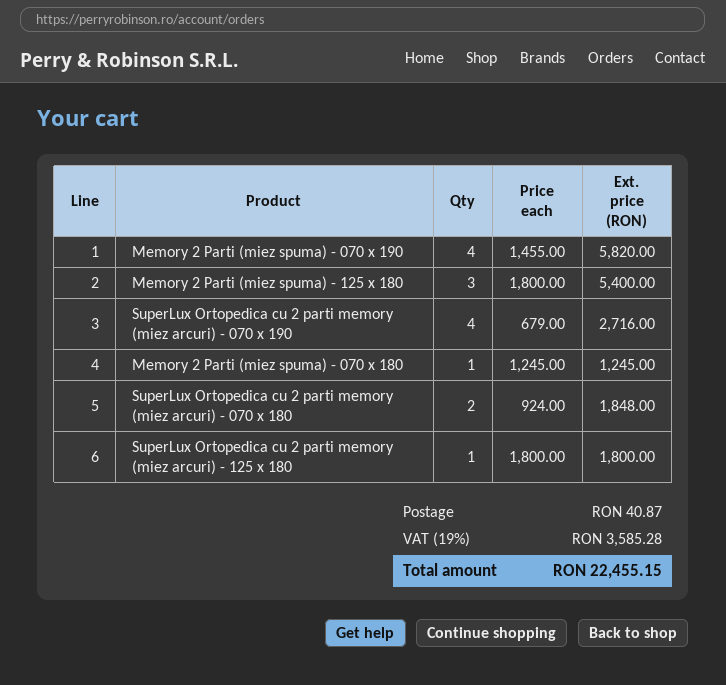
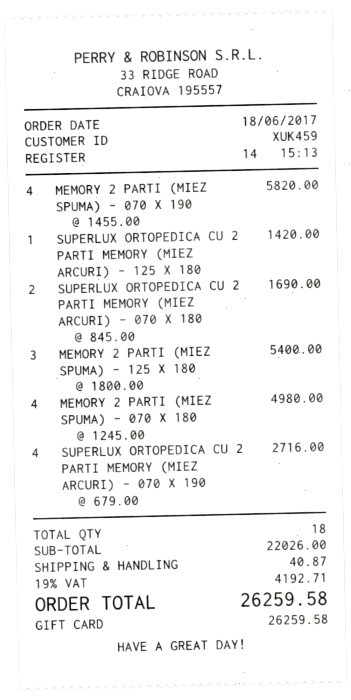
Memory 2 Parti (miez spuma) - 070 x 180: 1 x 1245.00 = 1245.00 -> 4 x 1245.00 = 4980.00
SuperLux Ortopedica cu 2 parti memory (miez arcuri) - 070 x 180: 2 x 924.00 = 1848.00 -> 2 x 845.00 = 1690.00
SuperLux Ortopedica cu 2 parti memory (miez arcuri) - 125 x 180: 1 x 1800.00 = 1800.00 -> 1 x 1420.00 = 1420.00
tax: 19% = 3585.28 -> 19% = 4192.71
total: 22455.15 -> 26259.58

